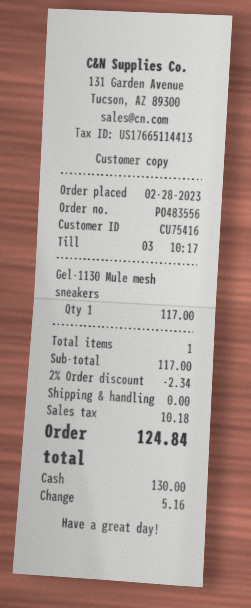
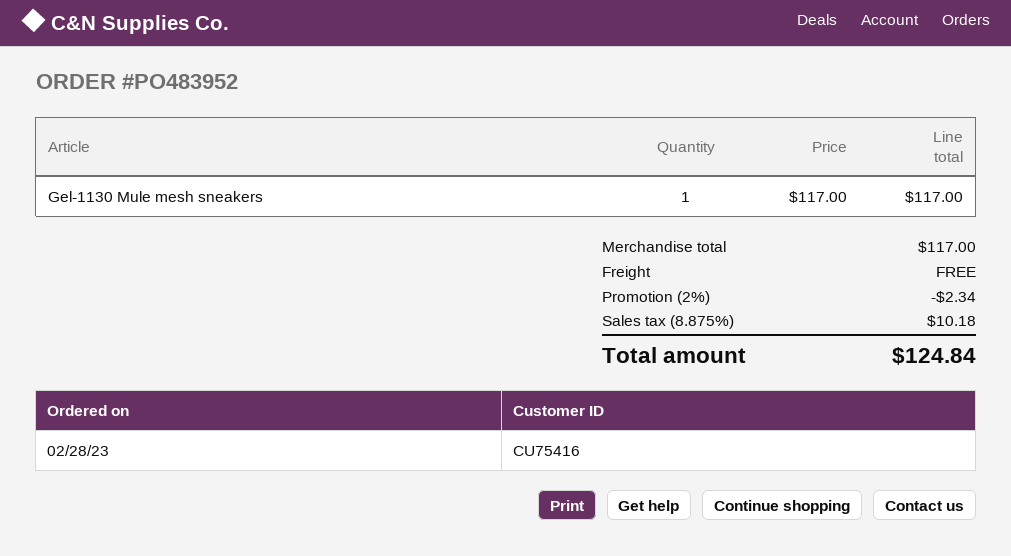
order number: PO483556 -> PO483952

